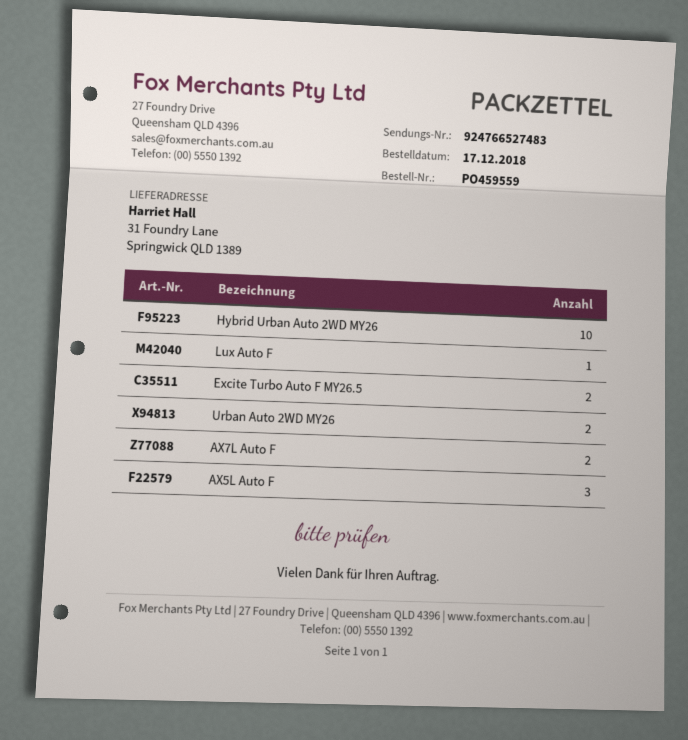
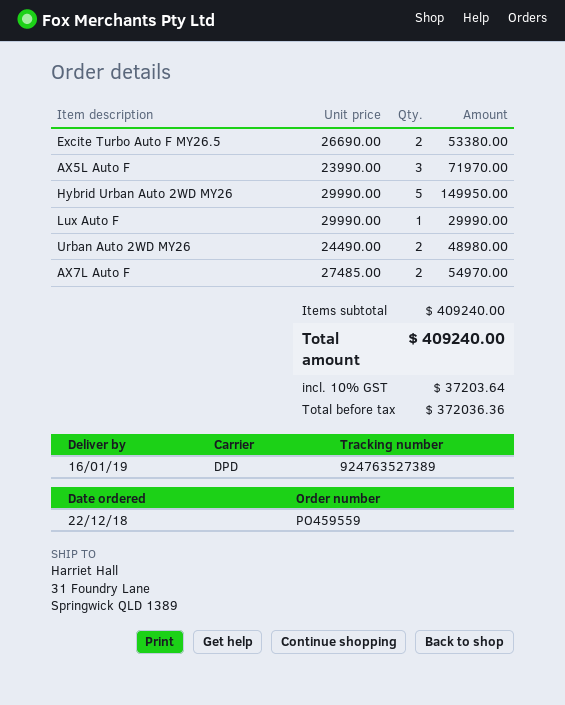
order date: 2018-12-17 -> 2018-12-22
tracking number: 924766527483 -> 924763527389
Hybrid Urban Auto 2WD MY26: 10 -> 5

